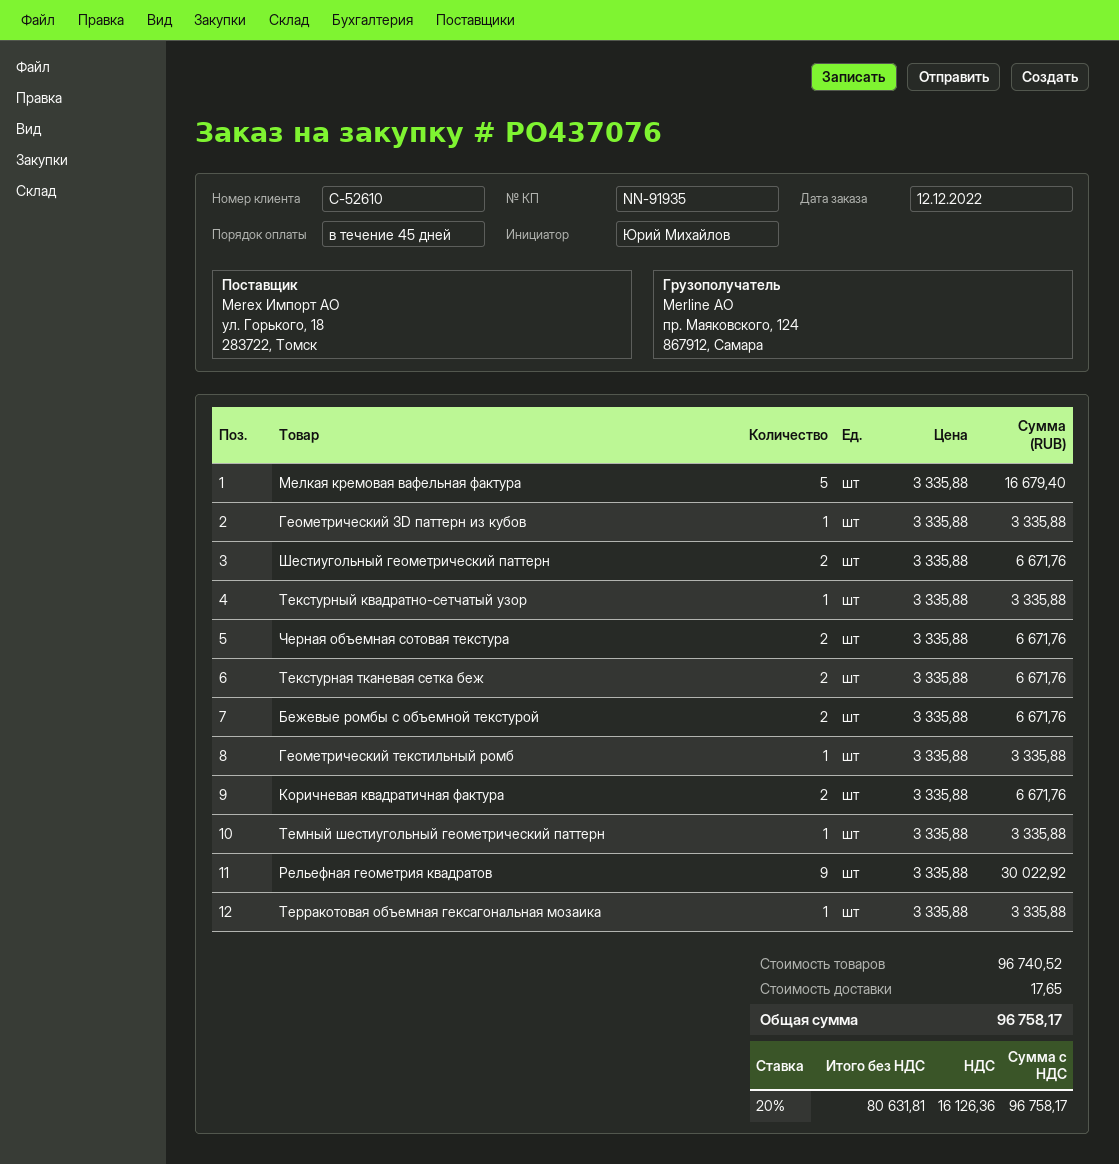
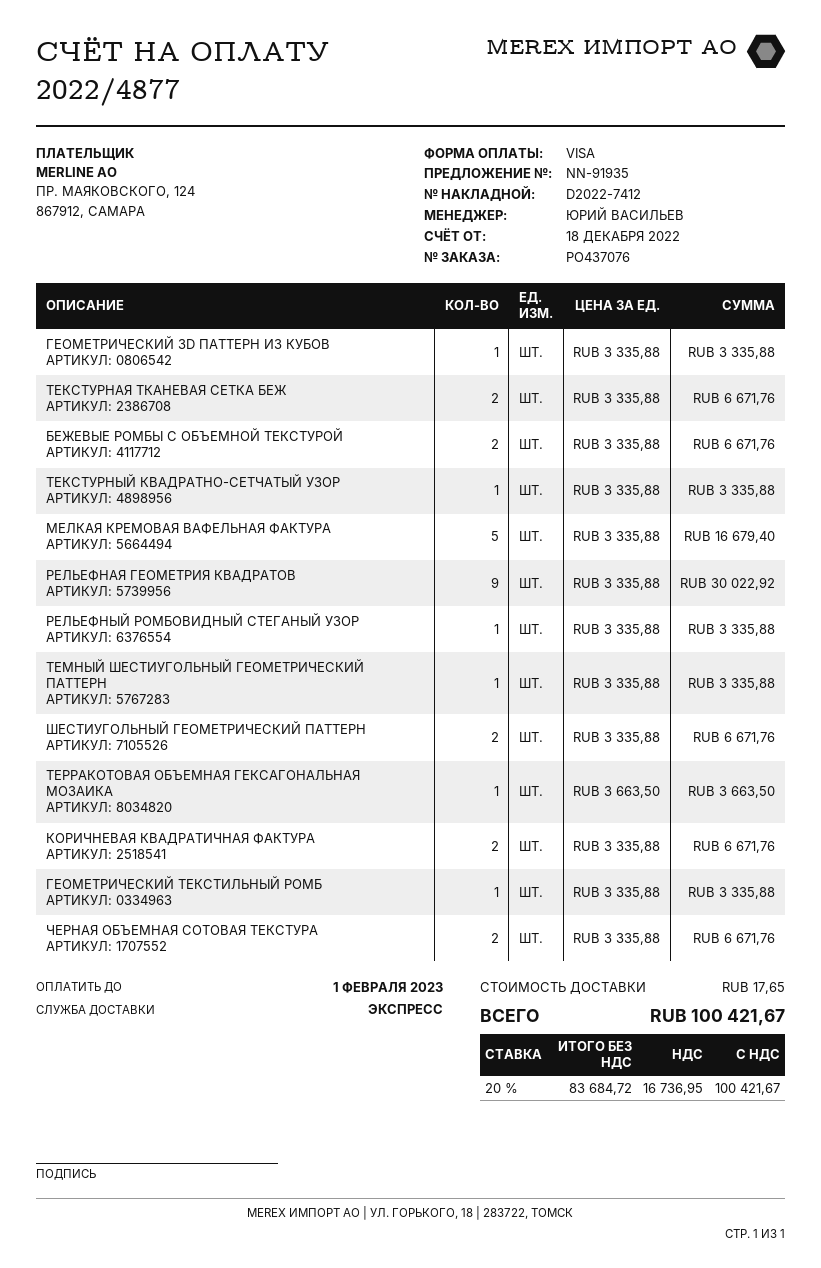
Терракотовая объемная гексагональная мозаика: 1 x 3335.88 = 3335.88 -> 1 x 3663.50 = 3663.50
РЕЛЬЕФНЫЙ РОМБОВИДНЫЙ СТЕГАНЫЙ УЗОР: none -> 1 x 3335.88 = 3335.88
net: 80631.81 -> 83684.72
tax: 20% = 16126.36 -> 20% = 16736.95
total: 96758.17 -> 100421.67

